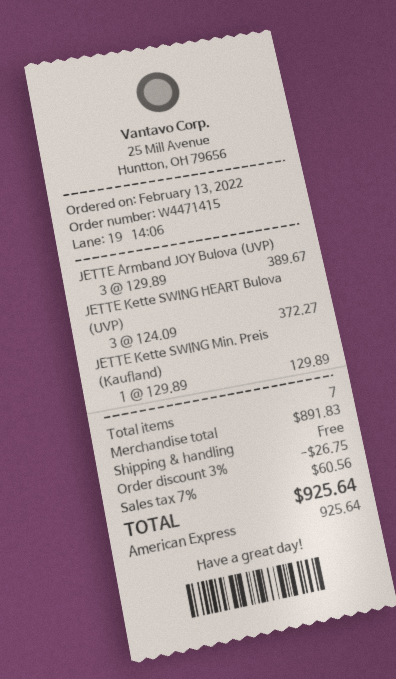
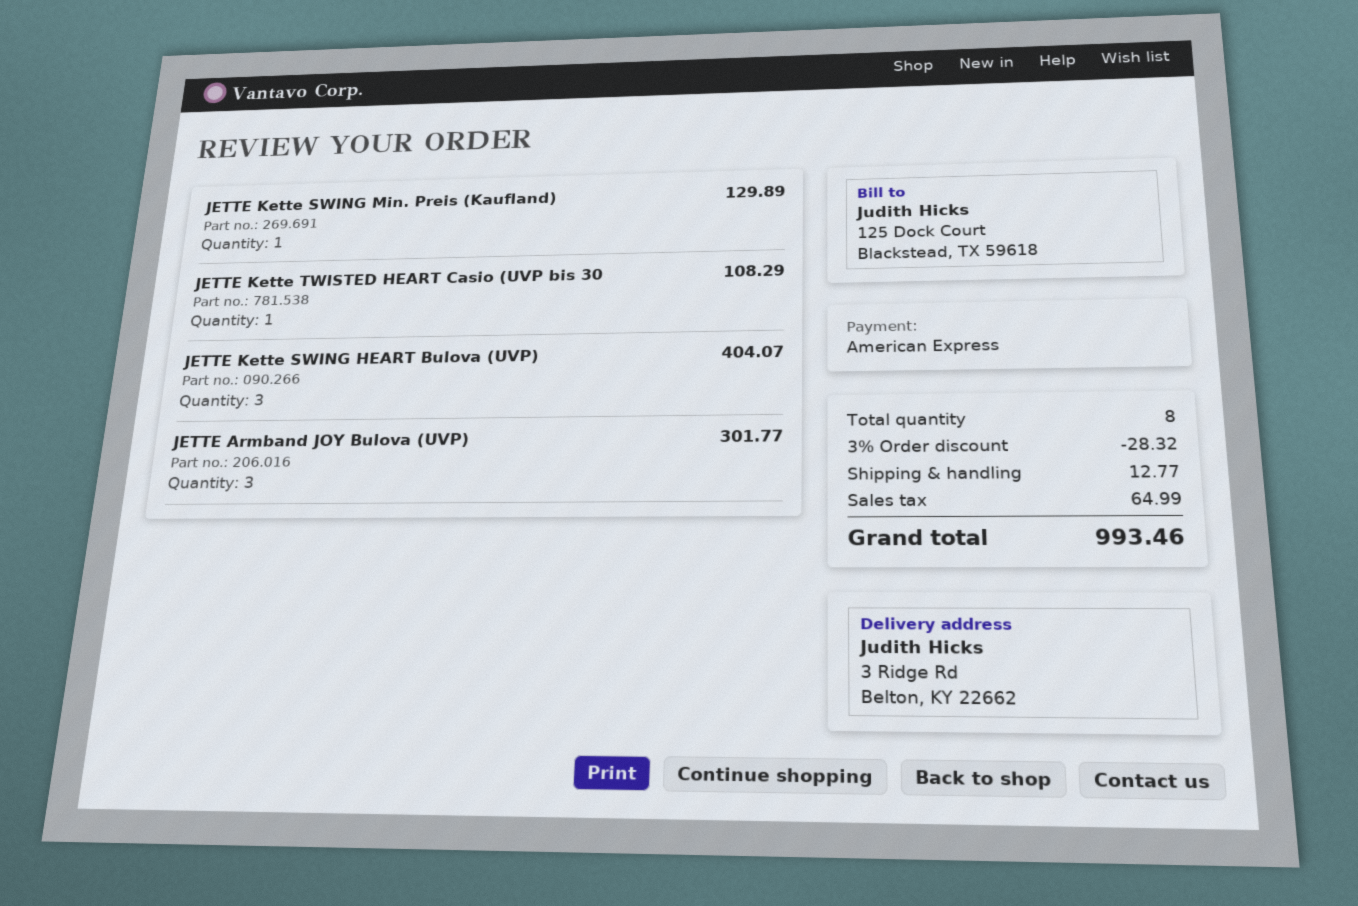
JETTE Armband JOY Bulova (UVP): 3 for 389.67 -> 3 for 301.77
JETTE Kette SWING HEART Bulova (UVP): 3 for 372.27 -> 3 for 404.07
JETTE Kette TWISTED HEART Casio (UVP bis 30: none -> 1 for 108.29
total quantity: 7 -> 8
discount: 3% = 26.75 -> 3% = 28.32
shipping: 0.00 -> 12.77
tax: 60.56 -> 64.99
total: 925.64 -> 993.46

